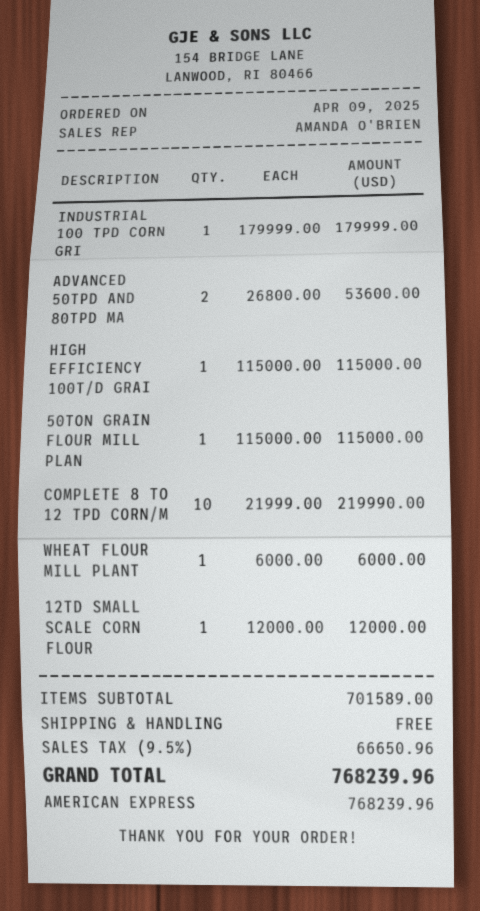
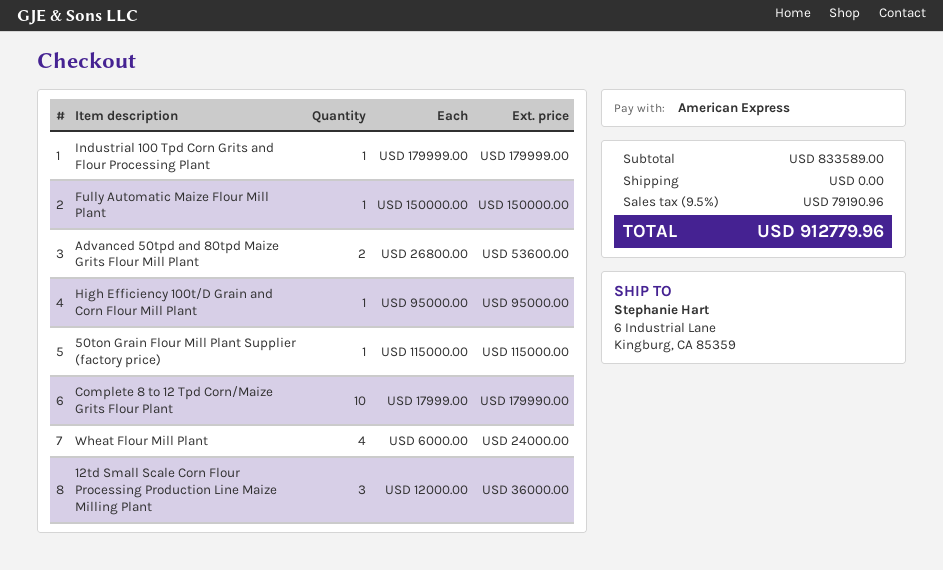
HIGH EFFICIENCY 100T/D GRAI: 1 x 115000.00 = 115000.00 -> 1 x 95000.00 = 95000.00
COMPLETE 8 TO 12 TPD CORN/M: 10 x 21999.00 = 219990.00 -> 10 x 17999.00 = 179990.00
WHEAT FLOUR MILL PLANT: 1 x 6000.00 = 6000.00 -> 4 x 6000.00 = 24000.00
12TD SMALL SCALE CORN FLOUR: 1 x 12000.00 = 12000.00 -> 3 x 12000.00 = 36000.00
Fully Automatic Maize Flour Mill Plant: none -> 1 x 150000.00 = 150000.00
subtotal: 701589.00 -> 833589.00
tax: 9.5% = 66650.96 -> 9.5% = 79190.96
total: 768239.96 -> 912779.96

